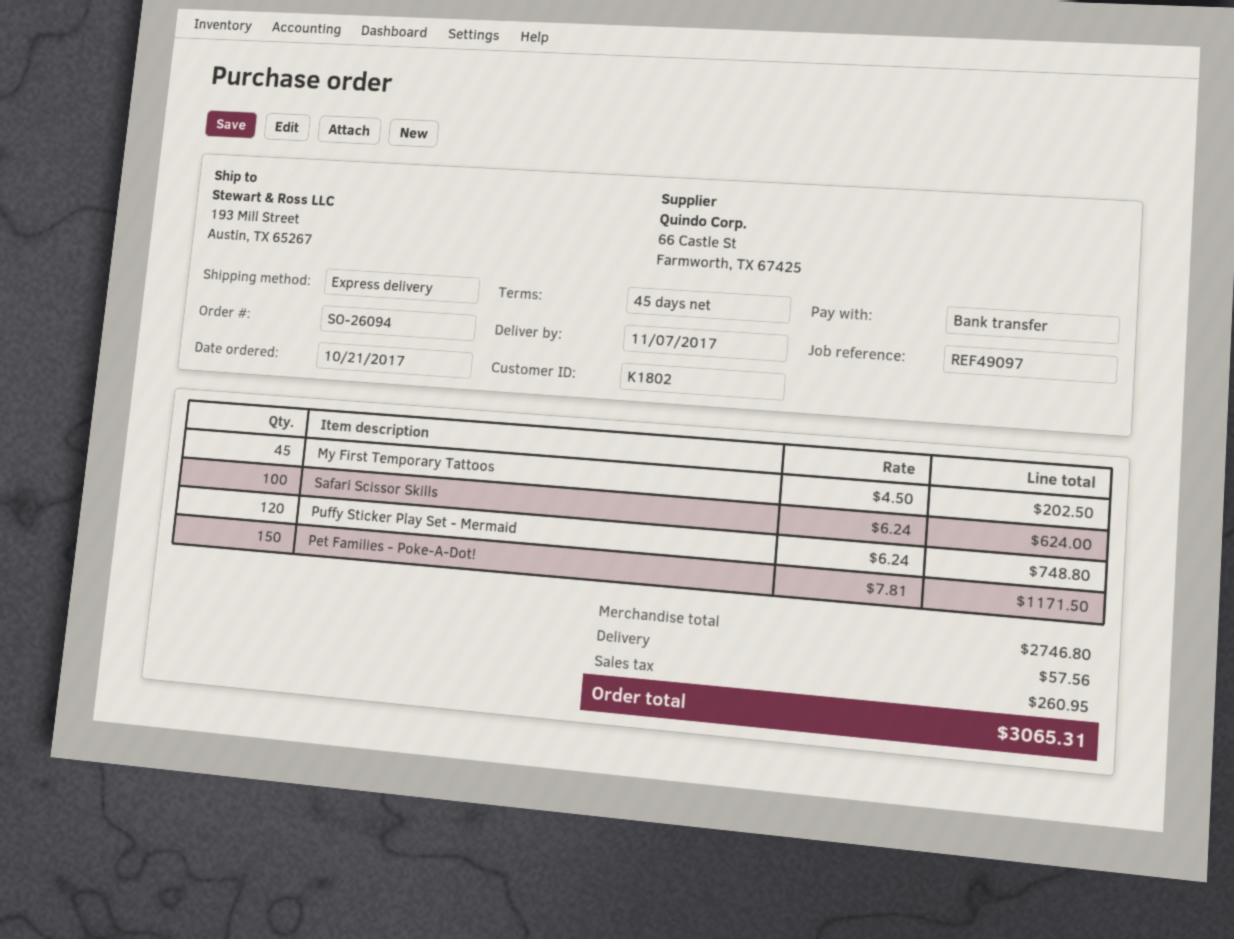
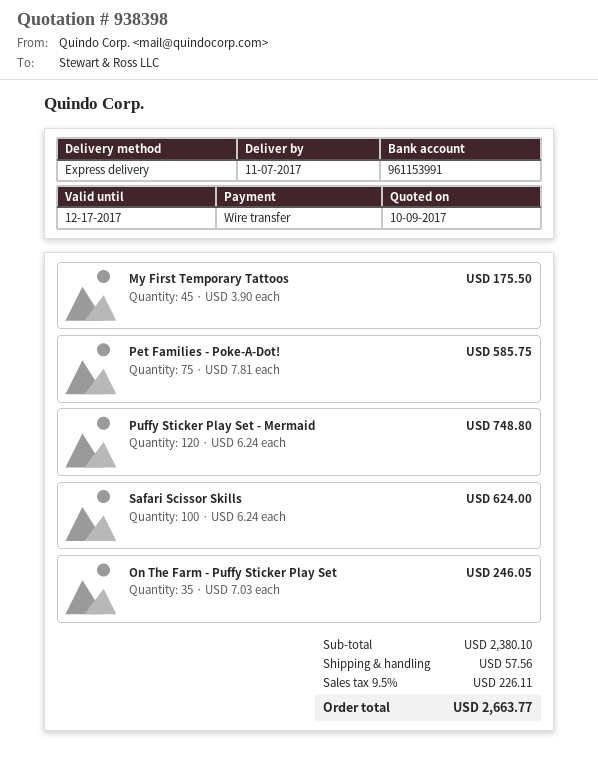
My First Temporary Tattoos: 45 x 4.50 = 202.50 -> 45 x 3.90 = 175.50
Pet Families - Poke-A-Dot!: 150 x 7.81 = 1171.50 -> 75 x 7.81 = 585.75
On The Farm - Puffy Sticker Play Set: none -> 35 x 7.03 = 246.05
subtotal: 2746.80 -> 2380.10
tax: 260.95 -> 226.11
total: 3065.31 -> 2663.77

